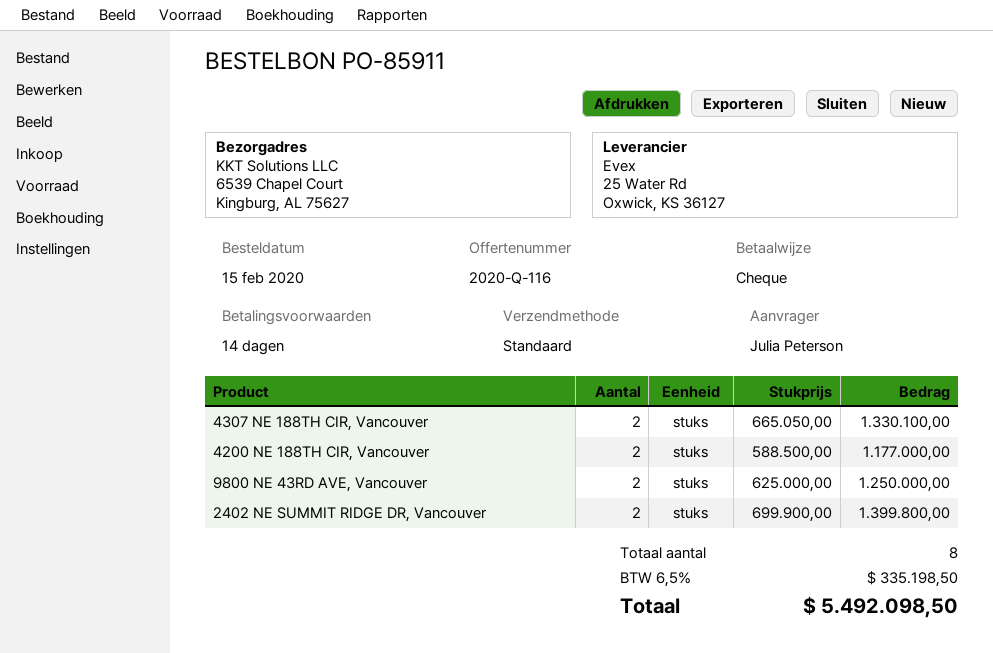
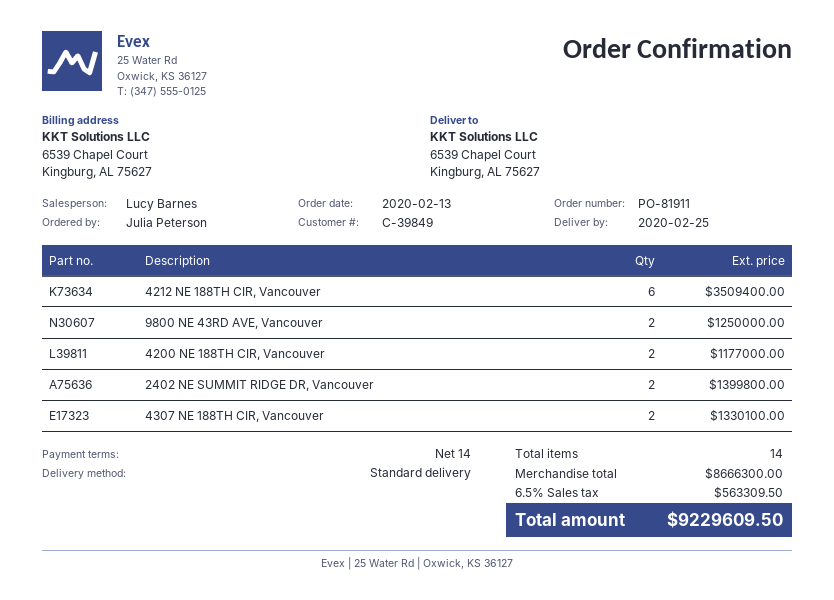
order number: PO-85911 -> PO-81911
order date: 2020-02-15 -> 2020-02-13
4212 NE 188TH CIR, Vancouver: none -> 6 for 3509400.00
total quantity: 8 -> 14
tax: 6.5% = 335198.50 -> 6.5% = 563309.50
total: 5492098.50 -> 9229609.50

